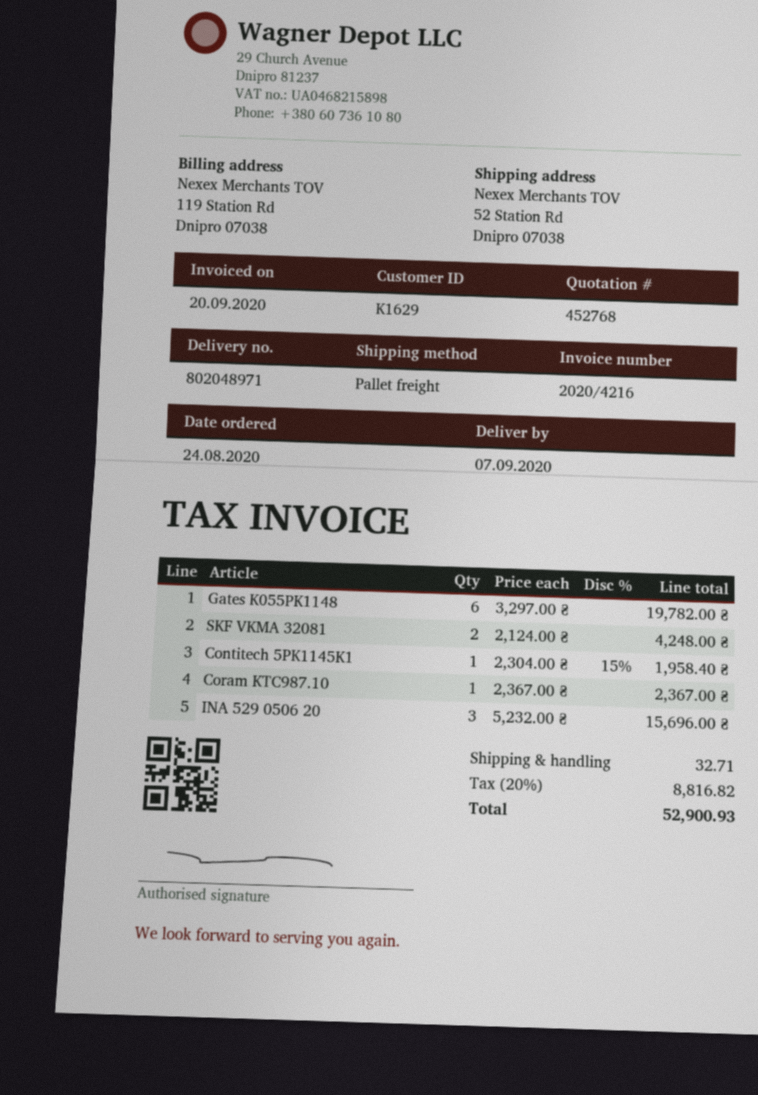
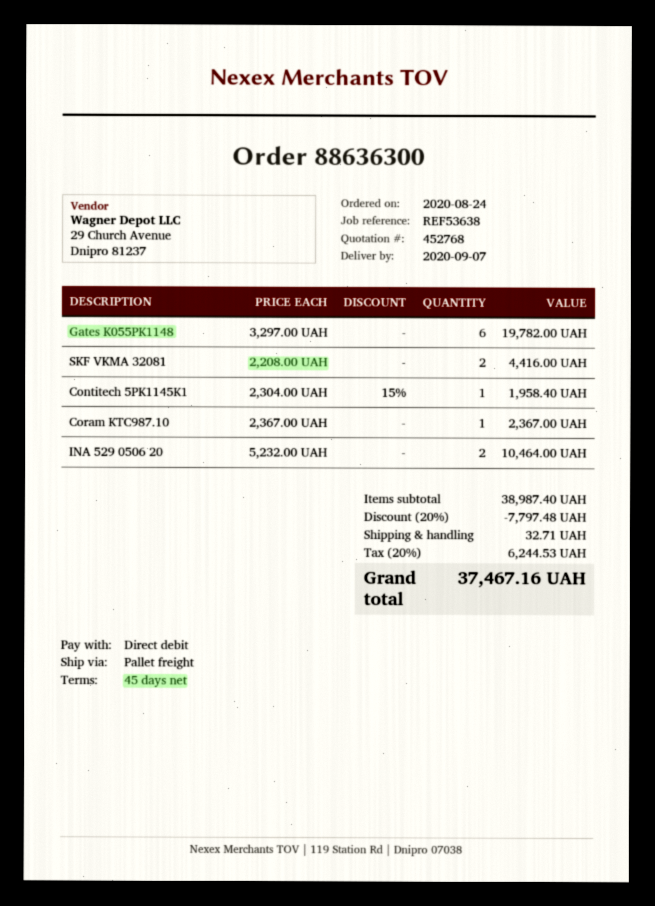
SKF VKMA 32081: 2 x 2124.00 = 4248.00 -> 2 x 2208.00 = 4416.00
INA 529 0506 20: 3 x 5232.00 = 15696.00 -> 2 x 5232.00 = 10464.00
discount: none -> 20% = 7797.48
tax: 20% = 8816.82 -> 20% = 6244.53
total: 52900.93 -> 37467.16

